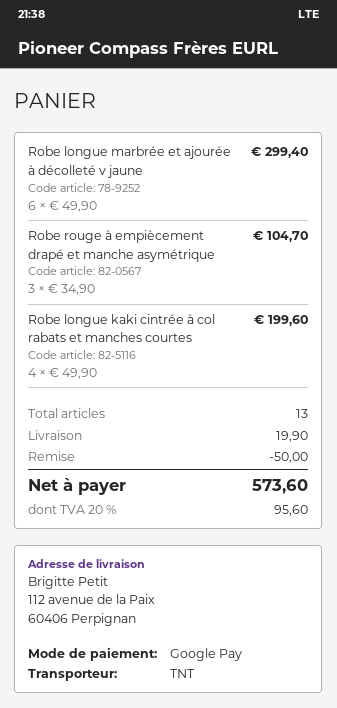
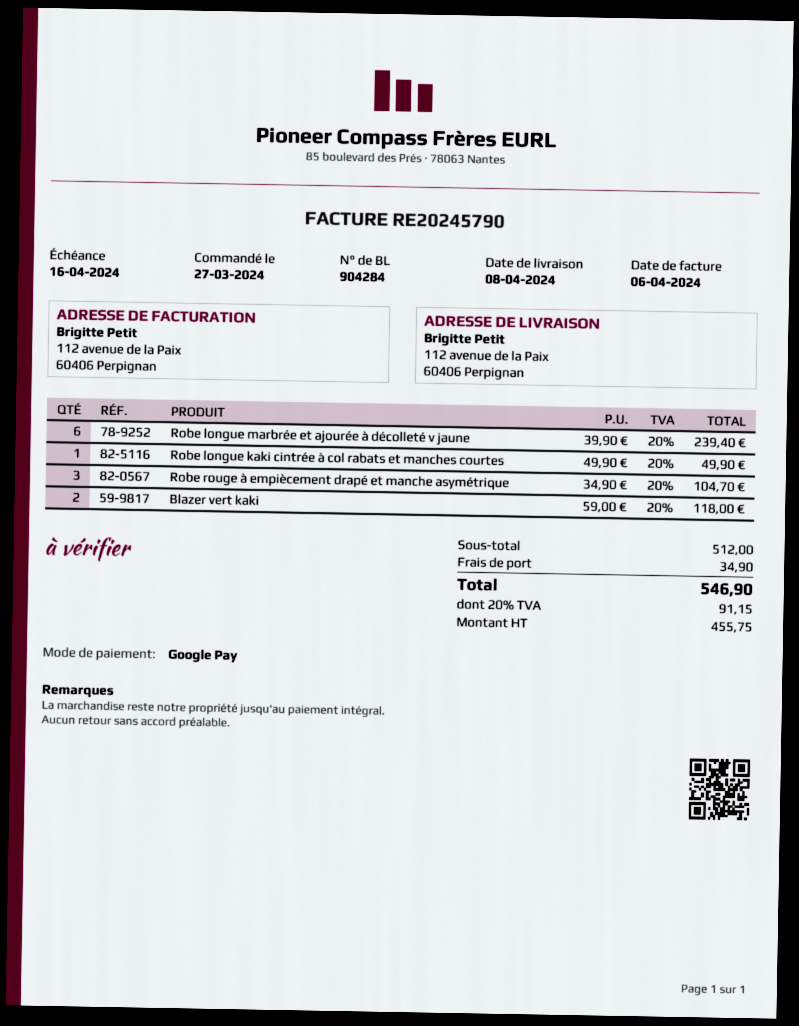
Robe longue marbrée et ajourée à décolleté v jaune: 6 x 49.90 = 299.40 -> 6 x 39.90 = 239.40
Robe longue kaki cintrée à col rabats et manches courtes: 4 x 49.90 = 199.60 -> 1 x 49.90 = 49.90
Blazer vert kaki: none -> 2 x 59.00 = 118.00
discount: 50.00 -> none
shipping: 19.90 -> 34.90
tax: 20% = 95.60 -> 20% = 91.15
total: 573.60 -> 546.90

